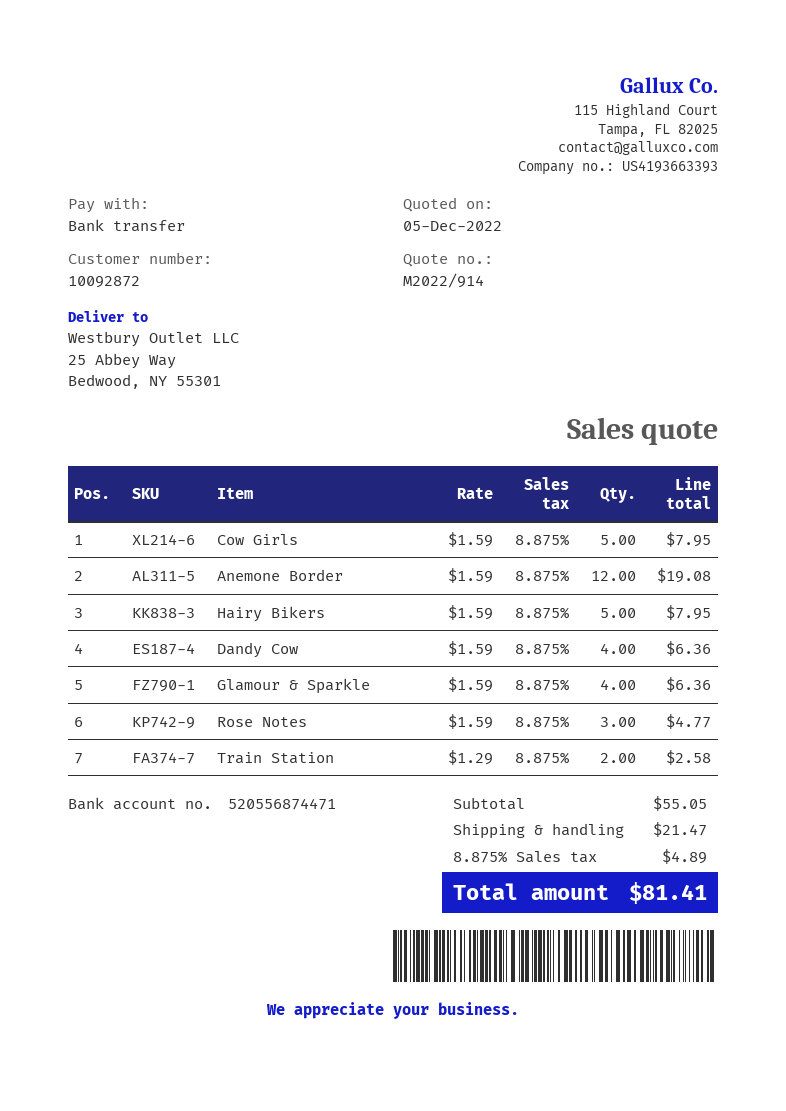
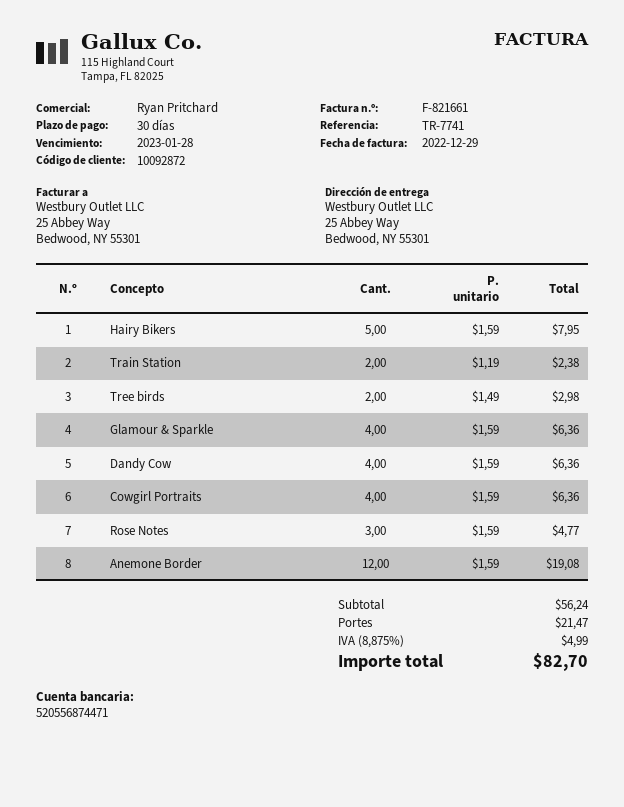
Cow Girls: 5 x 1.59 = 7.95 -> none
Train Station: 2 x 1.29 = 2.58 -> 2 x 1.19 = 2.38
Tree birds: none -> 2 x 1.49 = 2.98
Cowgirl Portraits: none -> 4 x 1.59 = 6.36
subtotal: 55.05 -> 56.24
tax: 8.875% = 4.89 -> 8.875% = 4.99
total: 81.41 -> 82.70

